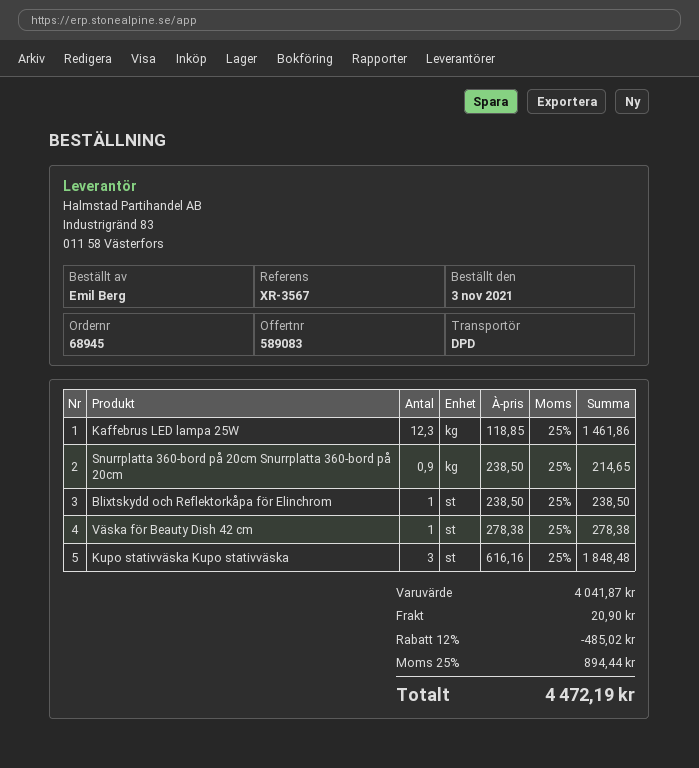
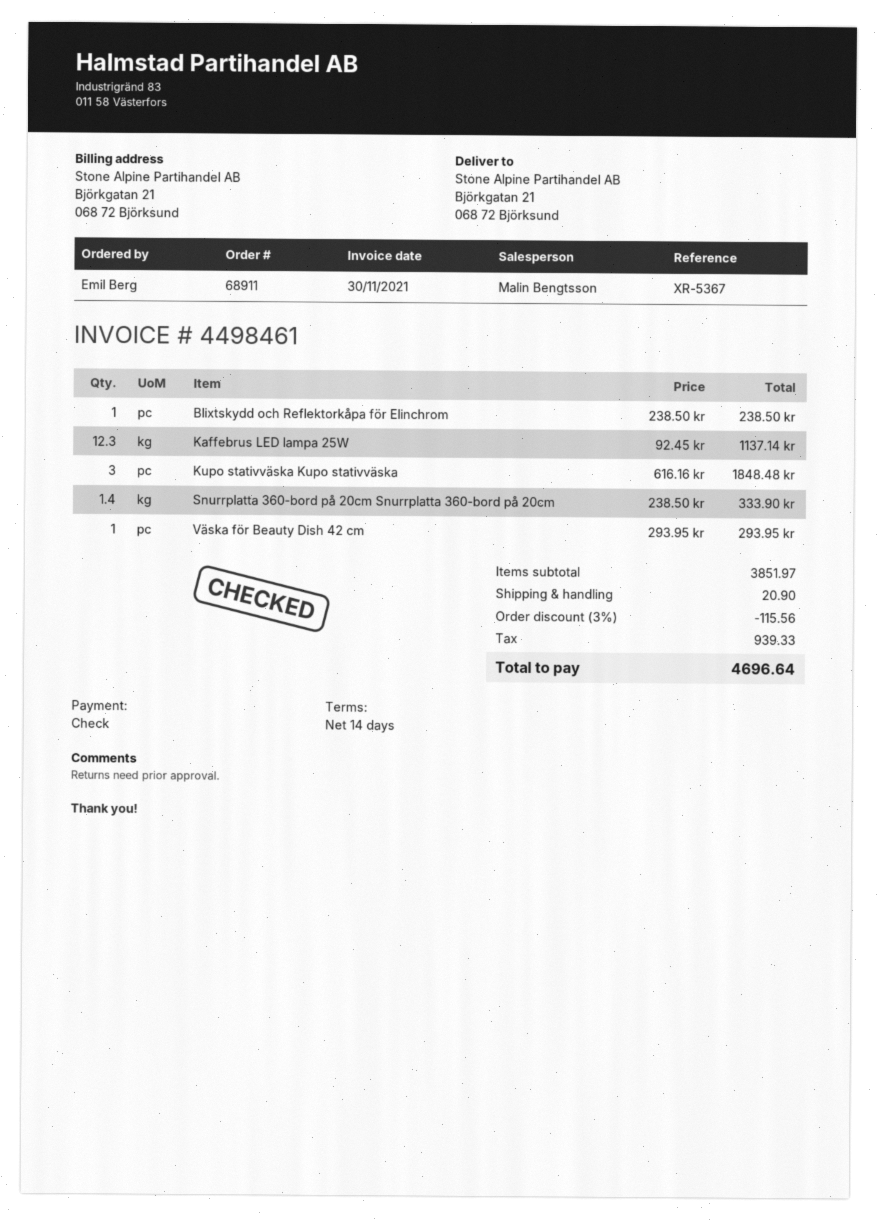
order number: 68945 -> 68911
reference: XR-3567 -> XR-5367
Kaffebrus LED lampa 25W: 12.3 x 118.85 = 1461.86 -> 12.3 x 92.45 = 1137.14
Snurrplatta 360-bord på 20cm Snurrplatta 360-bord på 20cm: 0.9 x 238.50 = 214.65 -> 1.4 x 238.50 = 333.90
Väska för Beauty Dish 42 cm: 1 x 278.38 = 278.38 -> 1 x 293.95 = 293.95
subtotal: 4041.87 -> 3851.97
discount: 12% = 485.02 -> 3% = 115.56
tax: 894.44 -> 939.33
total: 4472.19 -> 4696.64

